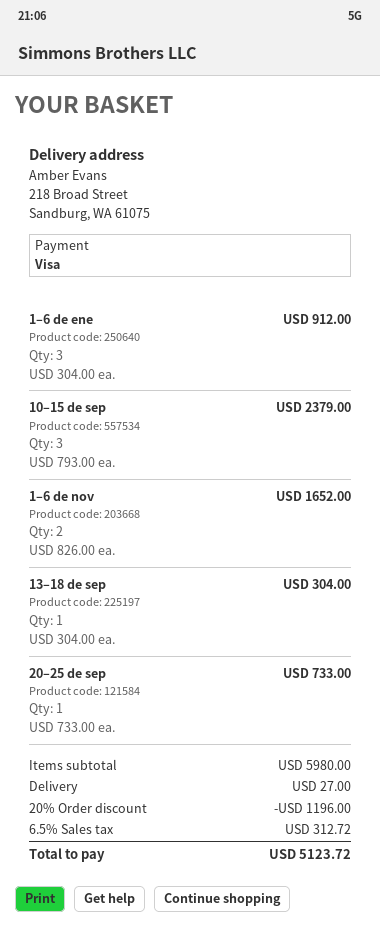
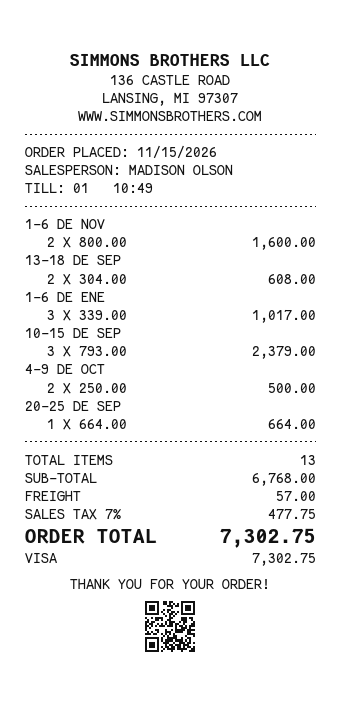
1–6 de ene: 3 x 304.00 = 912.00 -> 3 x 339.00 = 1017.00
1–6 de nov: 2 x 826.00 = 1652.00 -> 2 x 800.00 = 1600.00
13–18 de sep: 1 x 304.00 = 304.00 -> 2 x 304.00 = 608.00
20–25 de sep: 1 x 733.00 = 733.00 -> 1 x 664.00 = 664.00
4–9 DE OCT: none -> 2 x 250.00 = 500.00
subtotal: 5980.00 -> 6768.00
discount: 20% = 1196.00 -> none
shipping: 27.00 -> 57.00
tax: 6.5% = 312.72 -> 7% = 477.75
total: 5123.72 -> 7302.75

